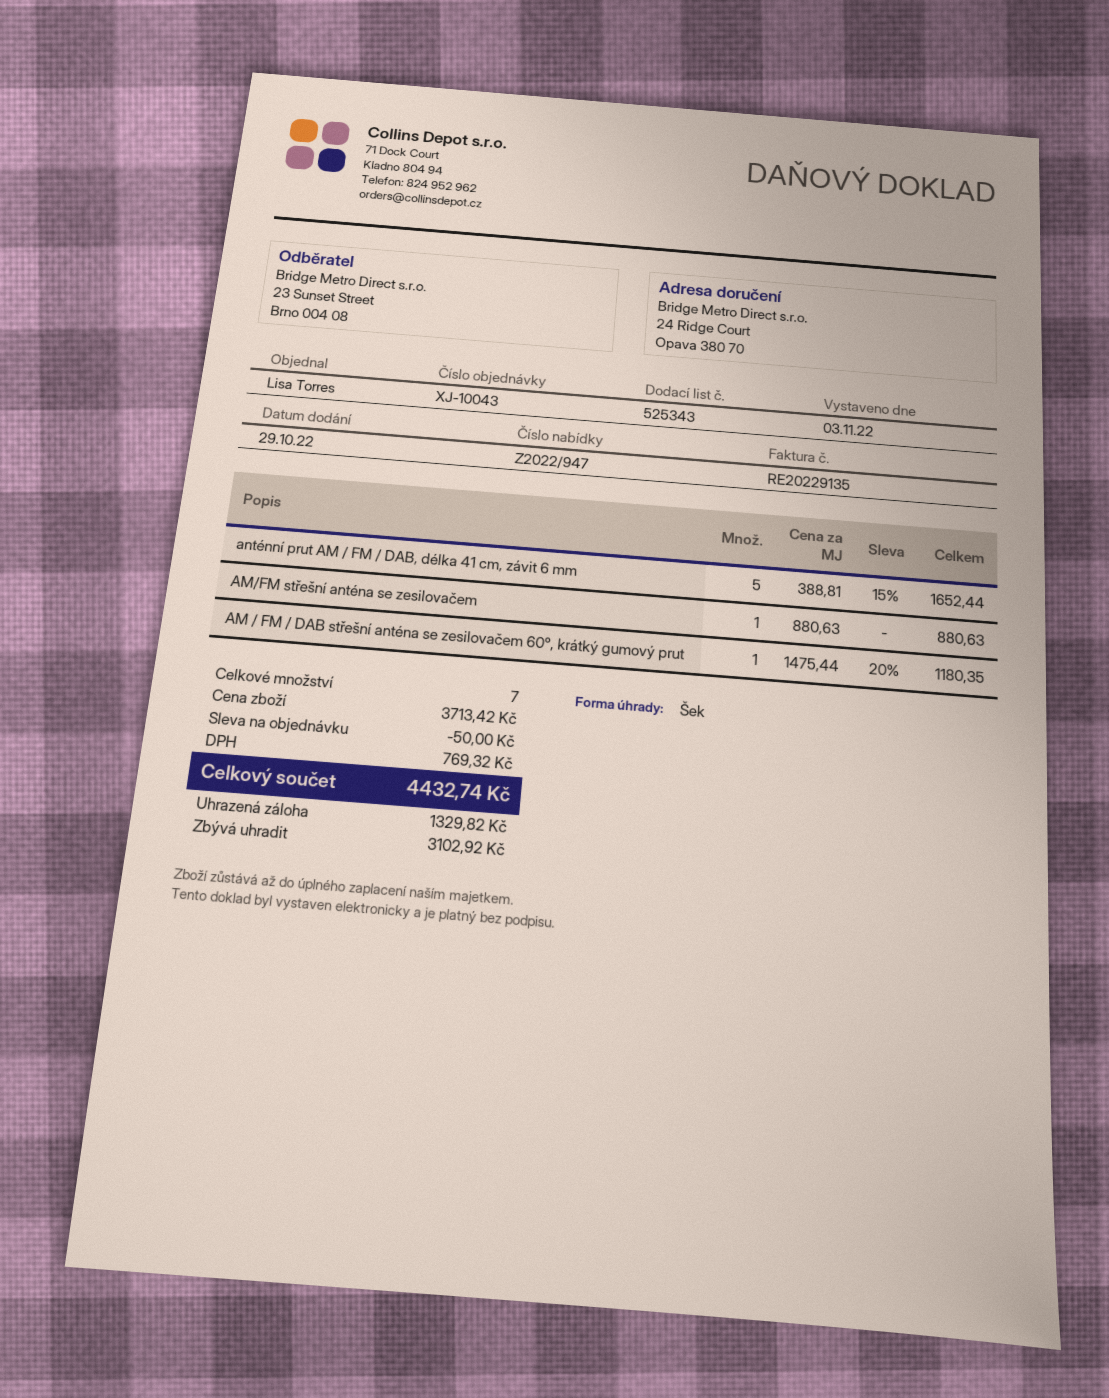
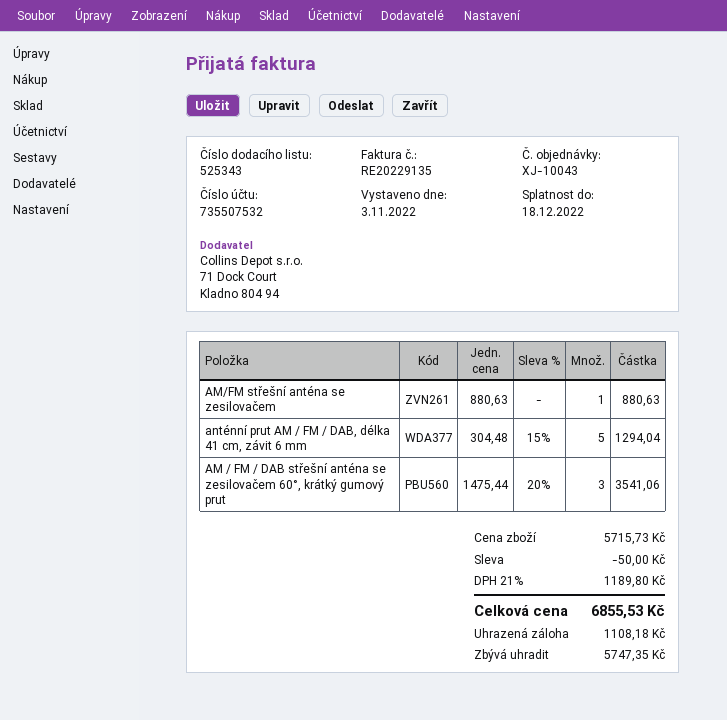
anténní prut AM / FM / DAB, délka 41 cm, závit 6 mm: 5 x 388.81 - 15% = 1652.44 -> 5 x 304.48 - 15% = 1294.04
AM / FM / DAB střešní anténa se zesilovačem 60°, krátký gumový prut: 1 x 1475.44 - 20% = 1180.35 -> 3 x 1475.44 - 20% = 3541.06
subtotal: 3713.42 -> 5715.73
tax: 769.32 -> 1189.80
total: 4432.74 -> 6855.53
deposit: 1329.82 -> 1108.18
balance: 3102.92 -> 5747.35

